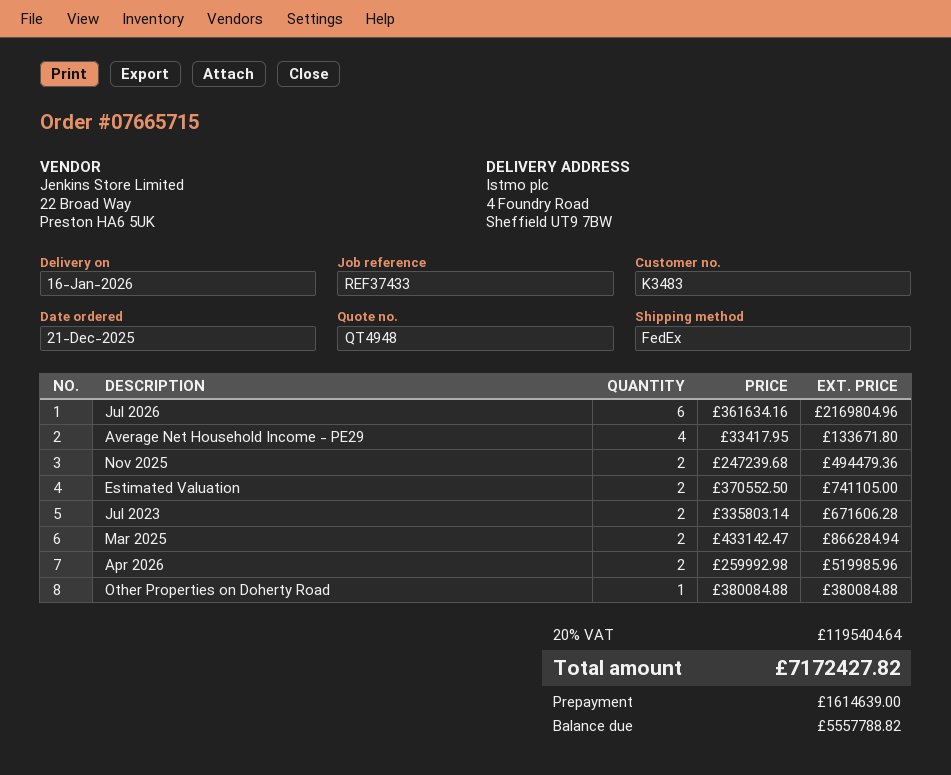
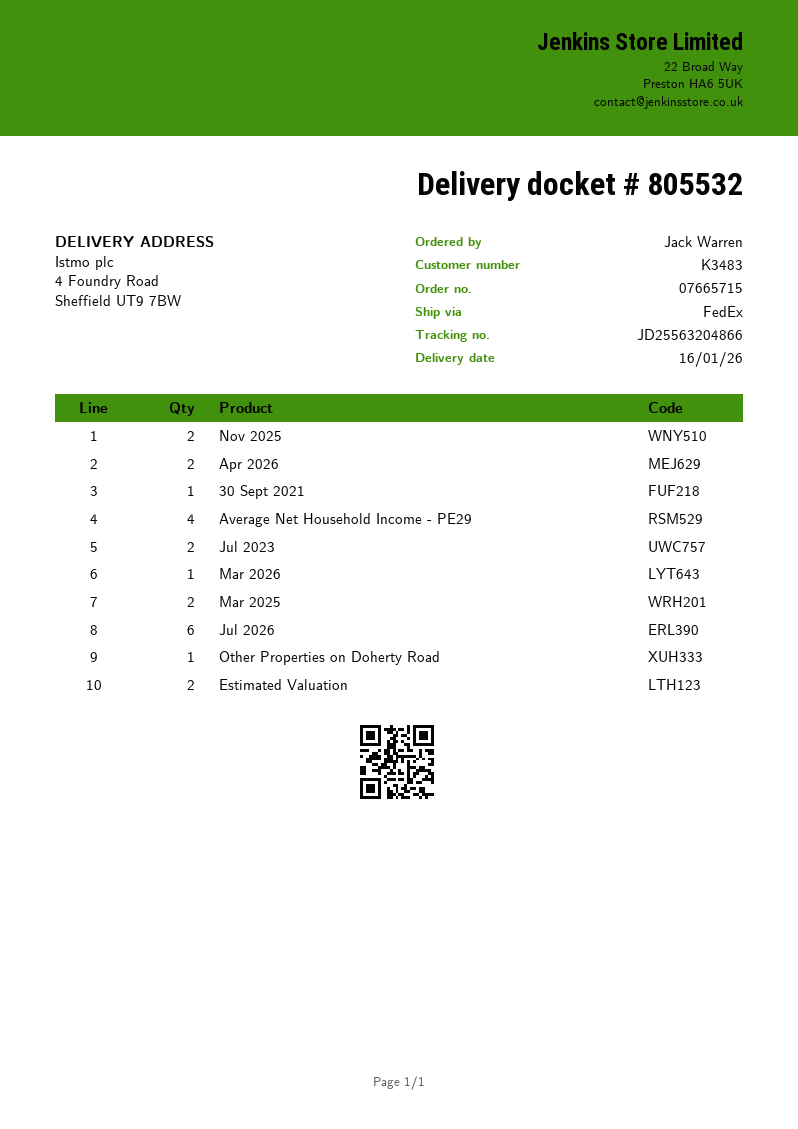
30 Sept 2021: none -> 1
Mar 2026: none -> 1

